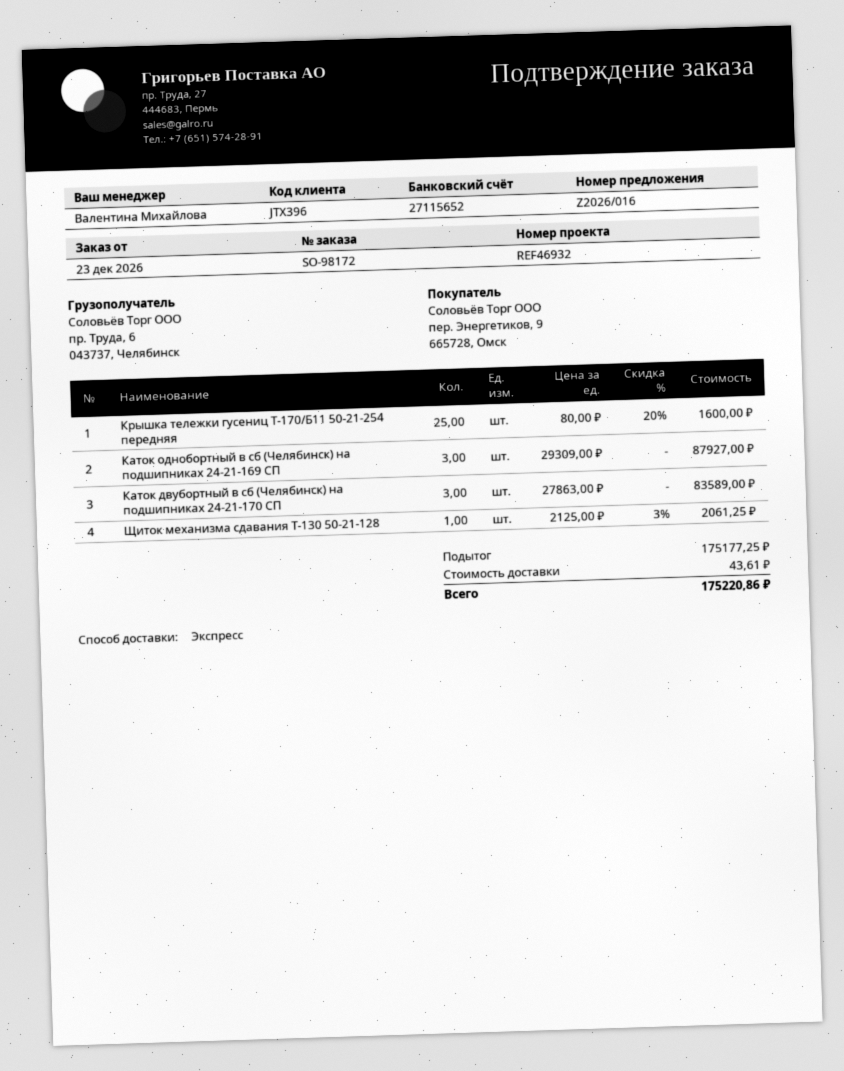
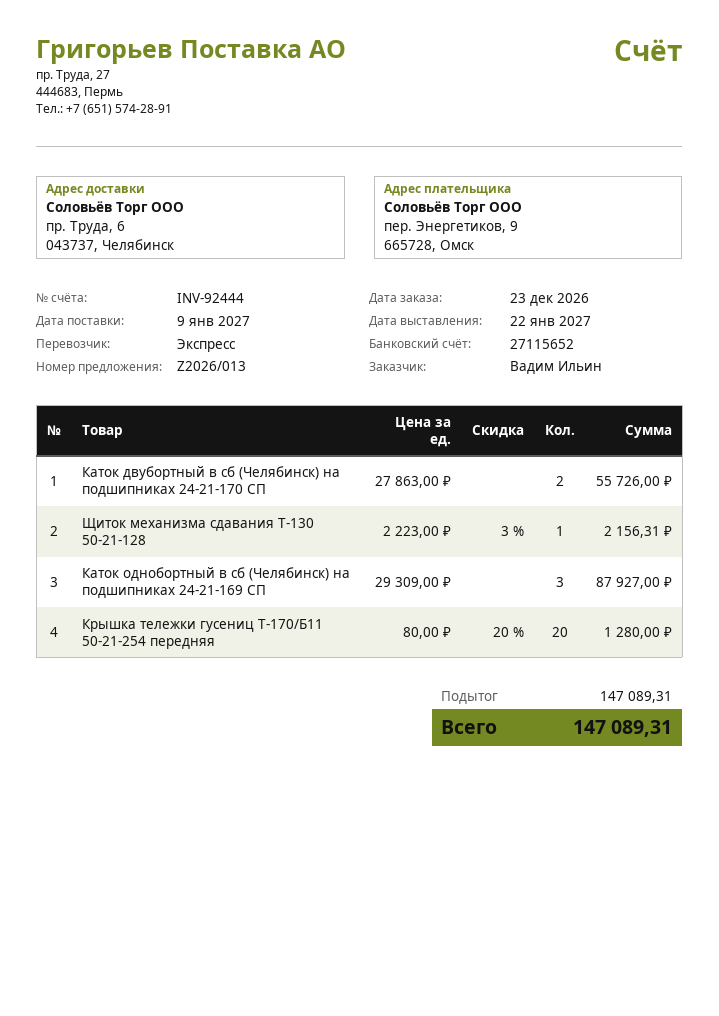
quote number: Z2026/016 -> Z2026/013
Крышка тележки гусениц Т-170/Б11 50-21-254 передняя: 25 x 80.00 - 20% = 1600.00 -> 20 x 80.00 - 20% = 1280.00
Каток двубортный в сб (Челябинск) на подшипниках 24-21-170 СП: 3 x 27863.00 = 83589.00 -> 2 x 27863.00 = 55726.00
Щиток механизма сдавания Т-130 50-21-128: 1 x 2125.00 - 3% = 2061.25 -> 1 x 2223.00 - 3% = 2156.31
subtotal: 175177.25 -> 147089.31
shipping: 43.61 -> none
total: 175220.86 -> 147089.31

